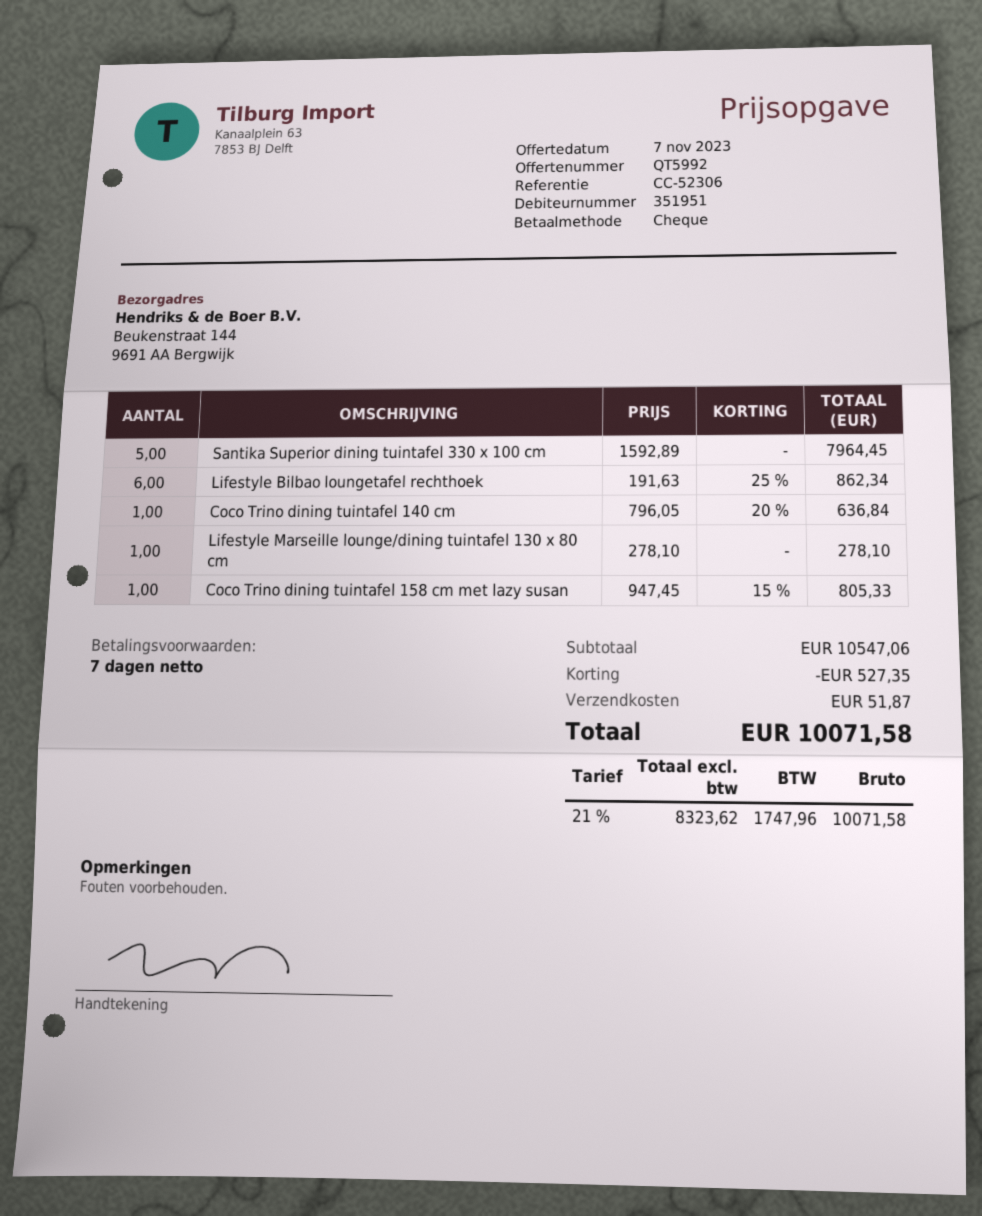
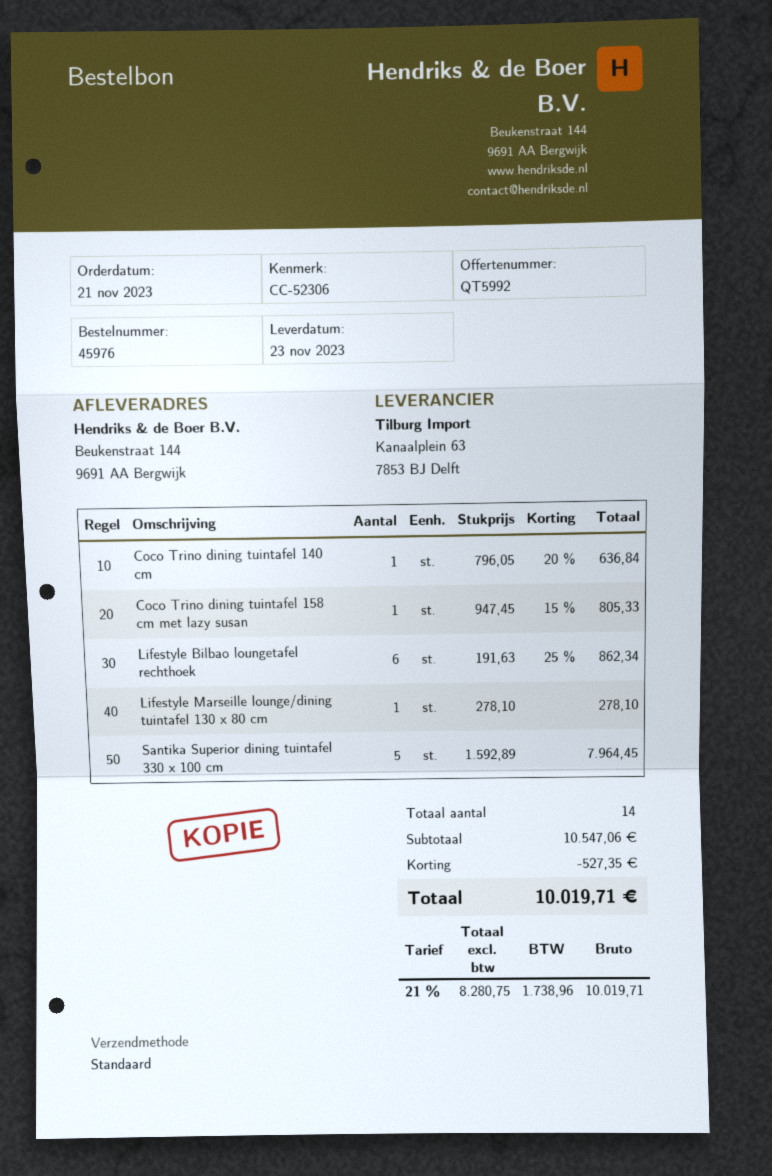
shipping: 51.87 -> none
net: 8323.62 -> 8280.75
tax: 21% = 1747.96 -> 21% = 1738.96
total: 10071.58 -> 10019.71

